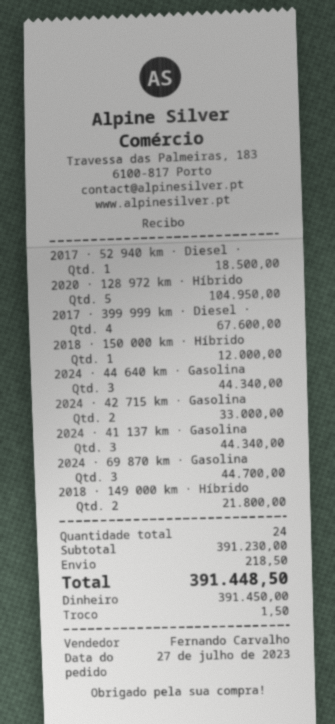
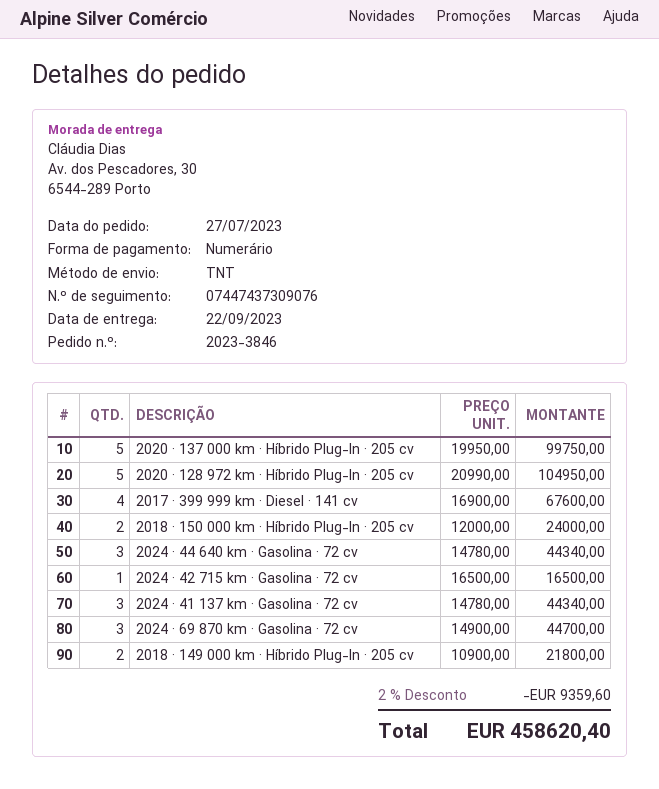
2017 · 52 940 km · Diesel ·: 1 for 18500.00 -> none
2018 · 150 000 km · Híbrido: 1 for 12000.00 -> 2 for 24000.00
2024 · 42 715 km · Gasolina: 2 for 33000.00 -> 1 for 16500.00
2020 · 137 000 km · Híbrido Plug-In · 205 cv: none -> 5 for 99750.00
discount: none -> 2% = 9359.60
shipping: 218.50 -> none
total: 391448.50 -> 458620.40

